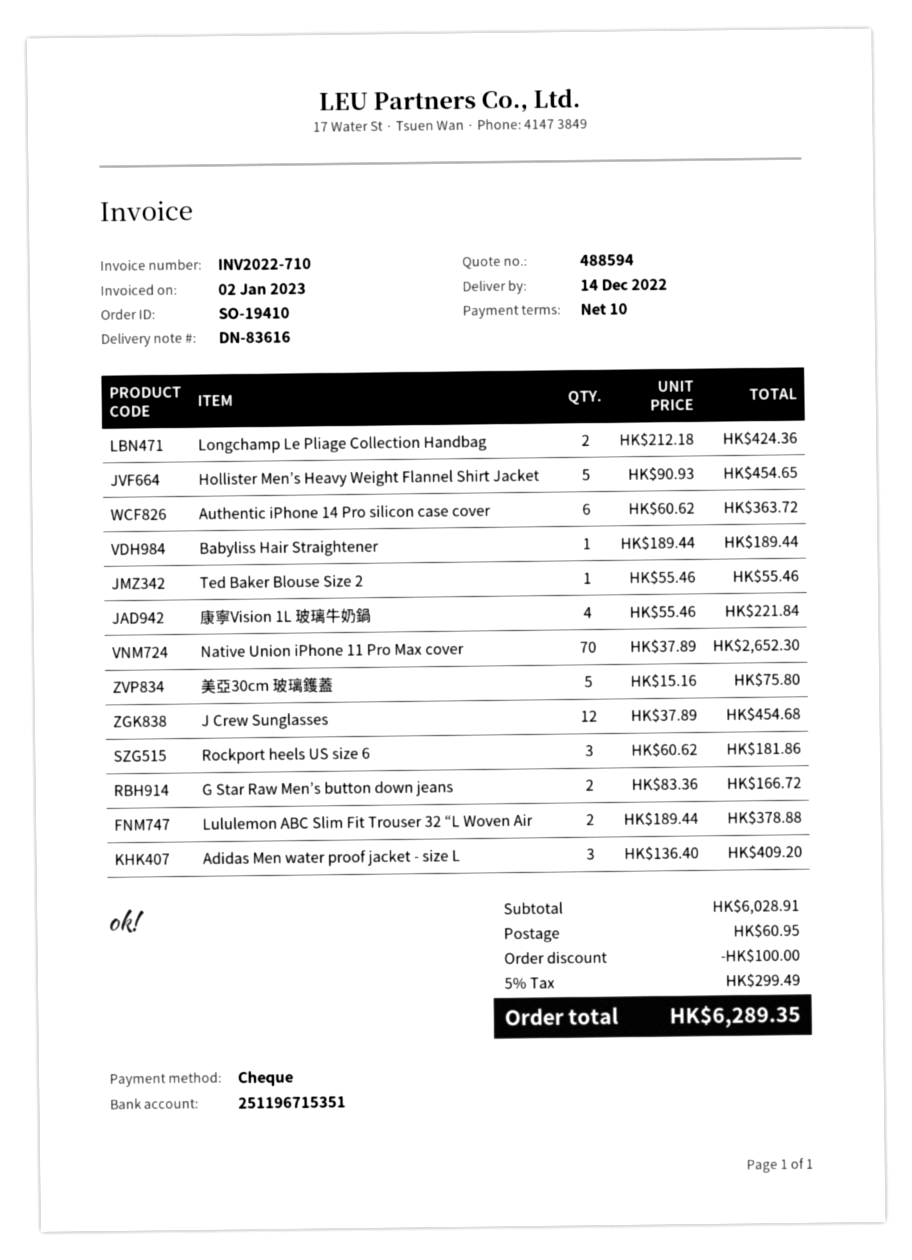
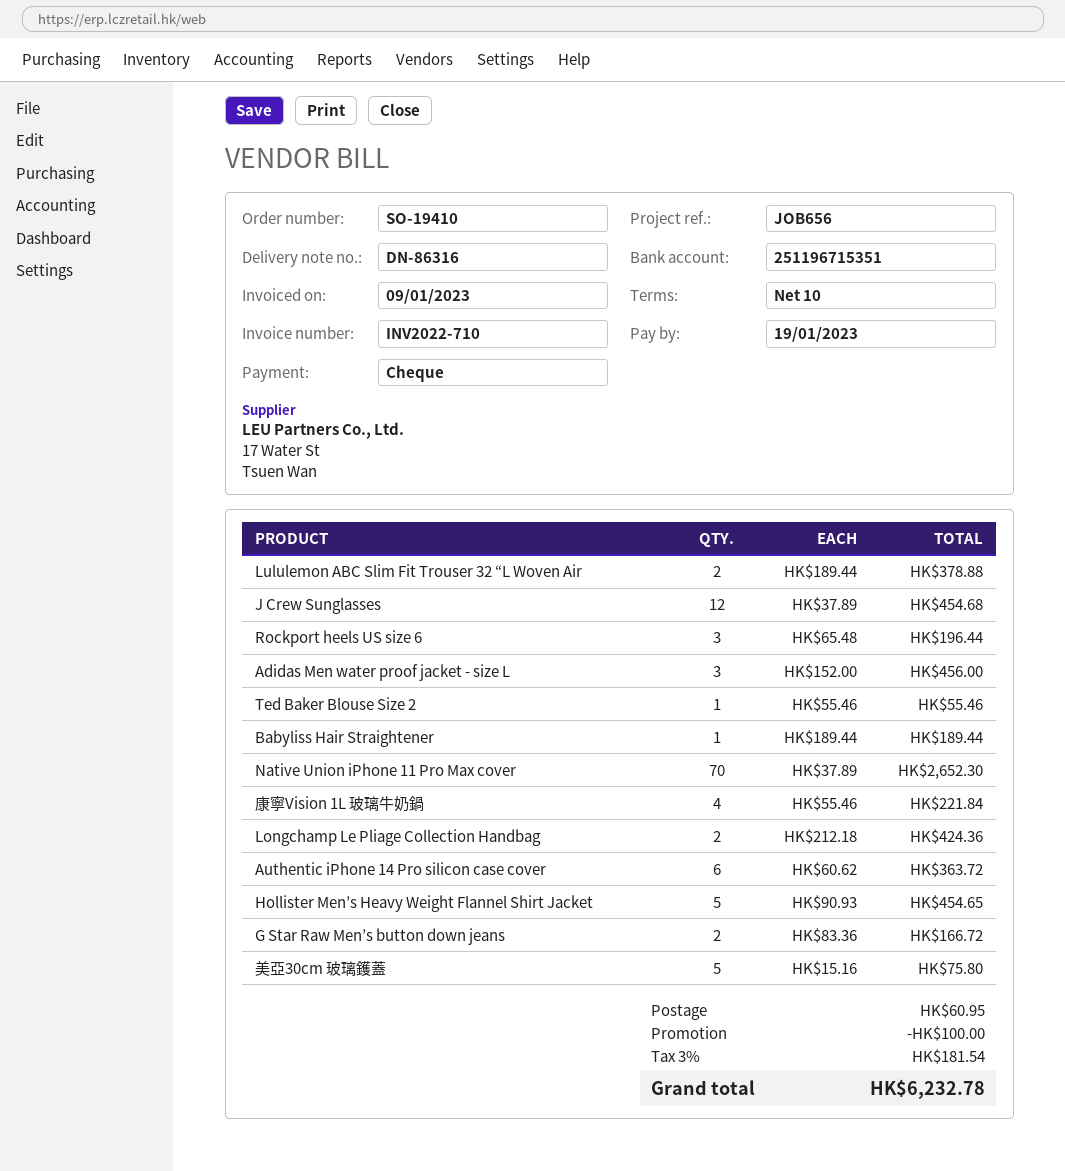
delivery note number: DN-83616 -> DN-86316
invoice date: 2023-01-02 -> 2023-01-09
Rockport heels US size 6: 3 x 60.62 = 181.86 -> 3 x 65.48 = 196.44
Adidas Men water proof jacket - size L: 3 x 136.40 = 409.20 -> 3 x 152.00 = 456.00
tax: 5% = 299.49 -> 3% = 181.54
total: 6289.35 -> 6232.78

